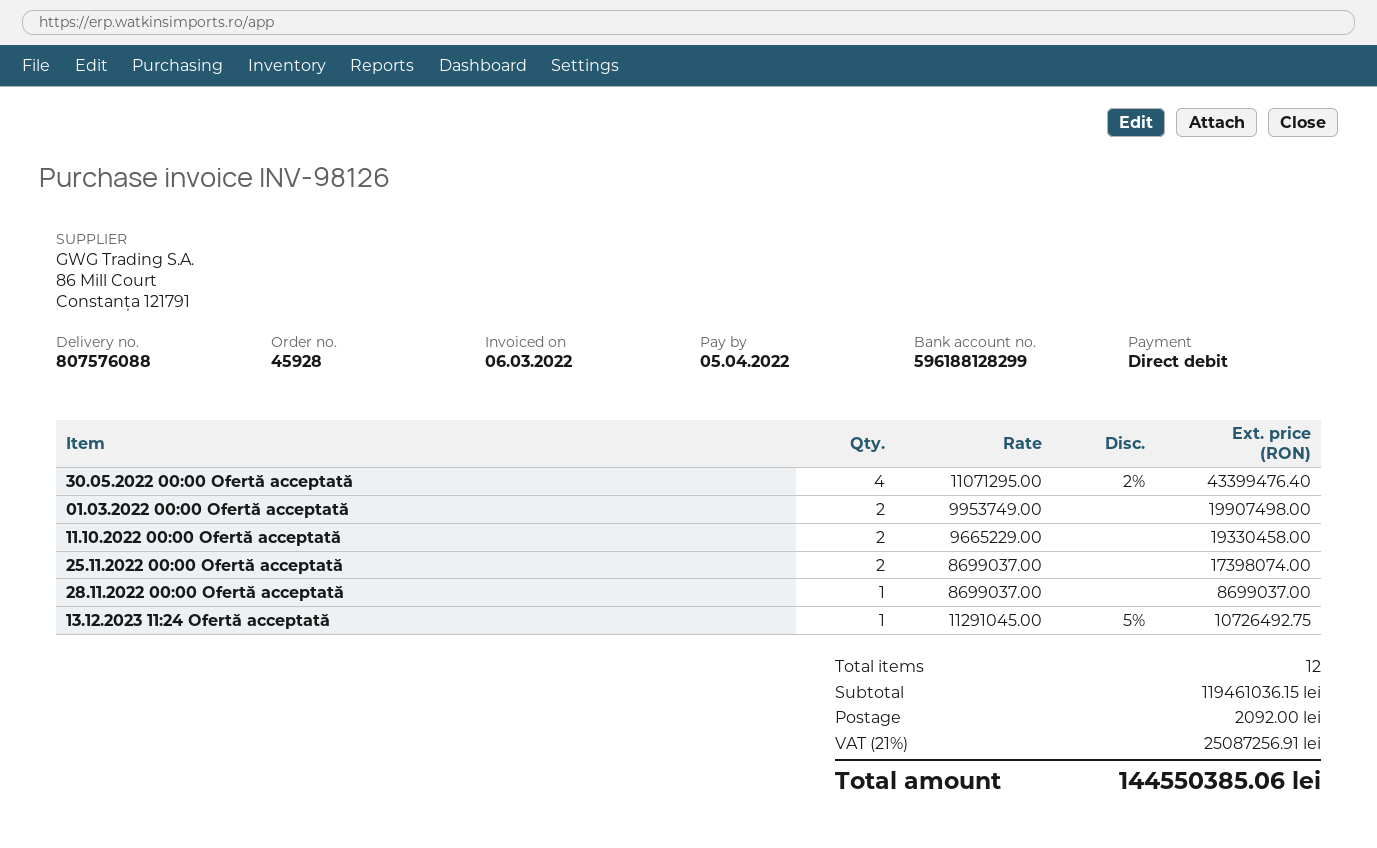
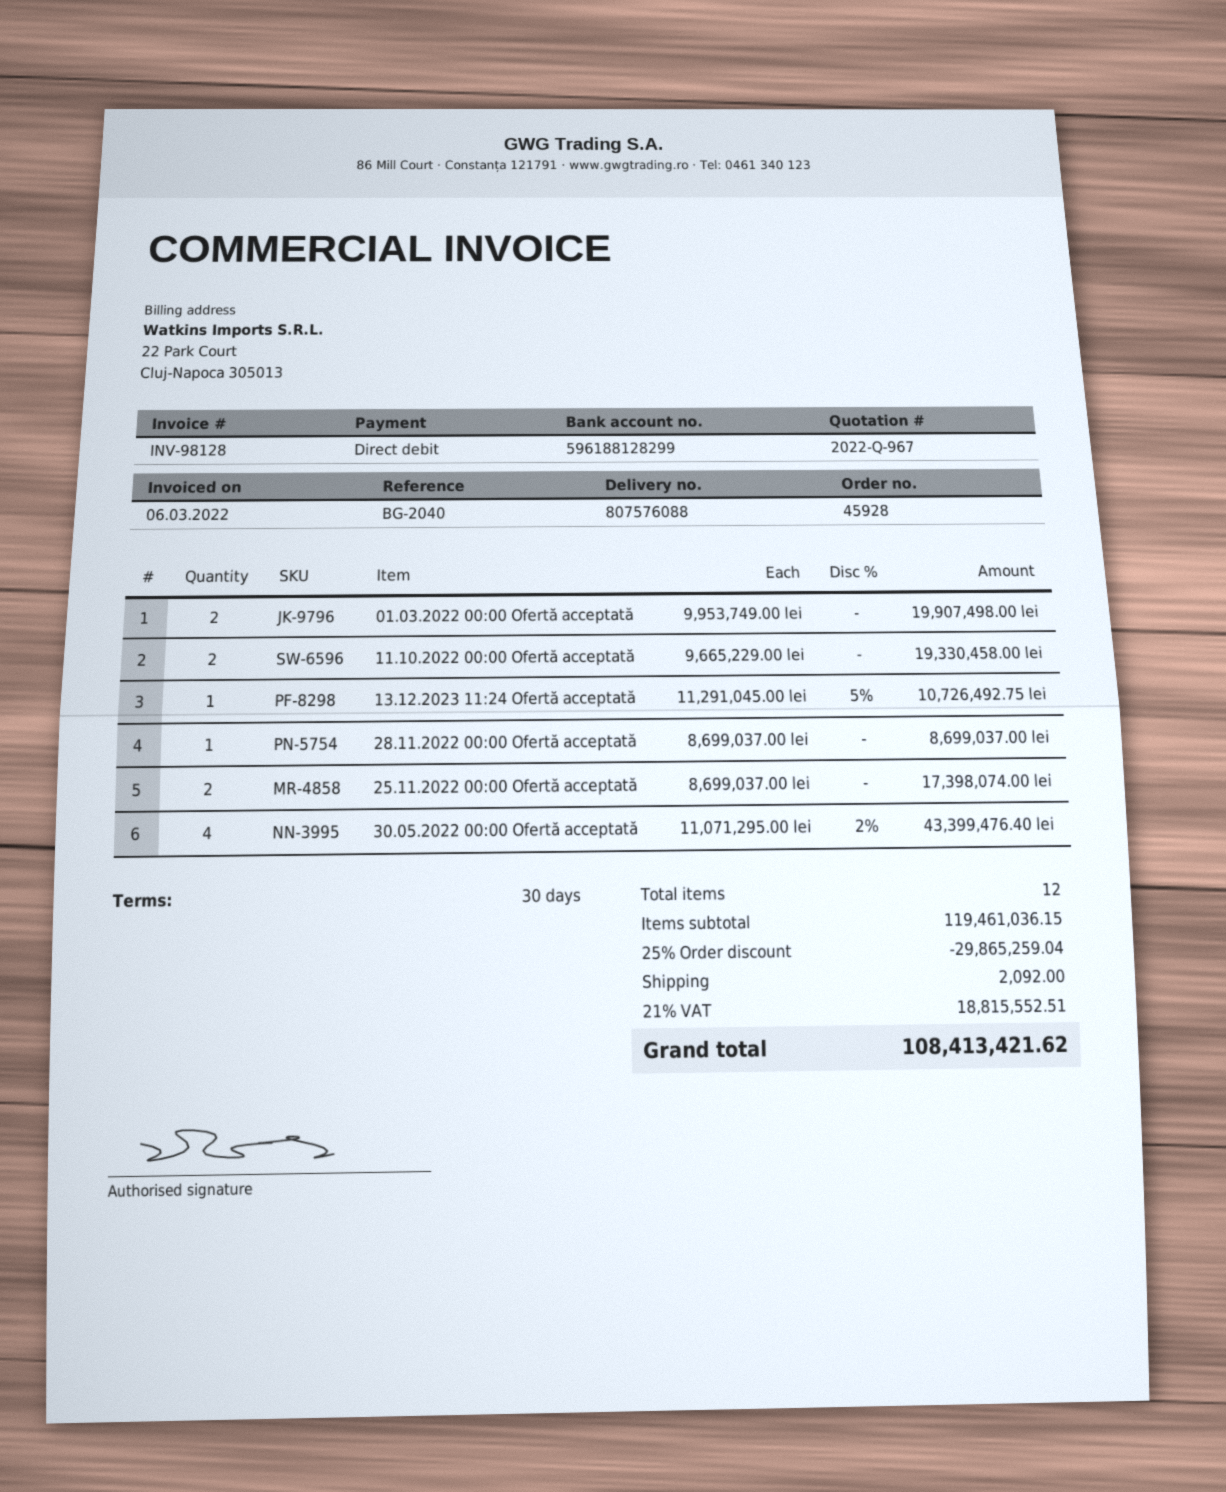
invoice number: INV-98126 -> INV-98128
discount: none -> 25% = 29865259.04
tax: 21% = 25087256.91 -> 21% = 18815552.51
total: 144550385.06 -> 108413421.62

